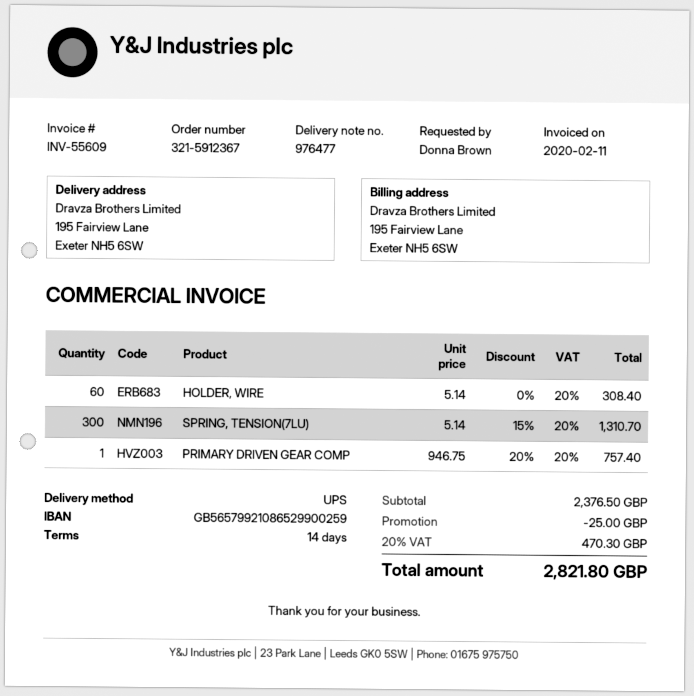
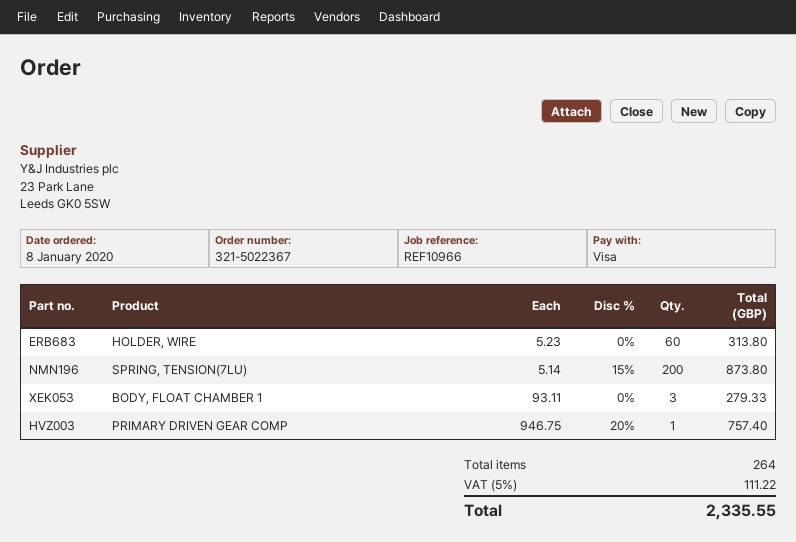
order number: 321-5912367 -> 321-5022367
HOLDER, WIRE: 60 x 5.14 = 308.40 -> 60 x 5.23 = 313.80
SPRING, TENSION(7LU): 300 x 5.14 - 15% = 1310.70 -> 200 x 5.14 - 15% = 873.80
BODY, FLOAT CHAMBER 1: none -> 3 x 93.11 = 279.33
discount: 25.00 -> none
tax: 20% = 470.30 -> 5% = 111.22
total: 2821.80 -> 2335.55

